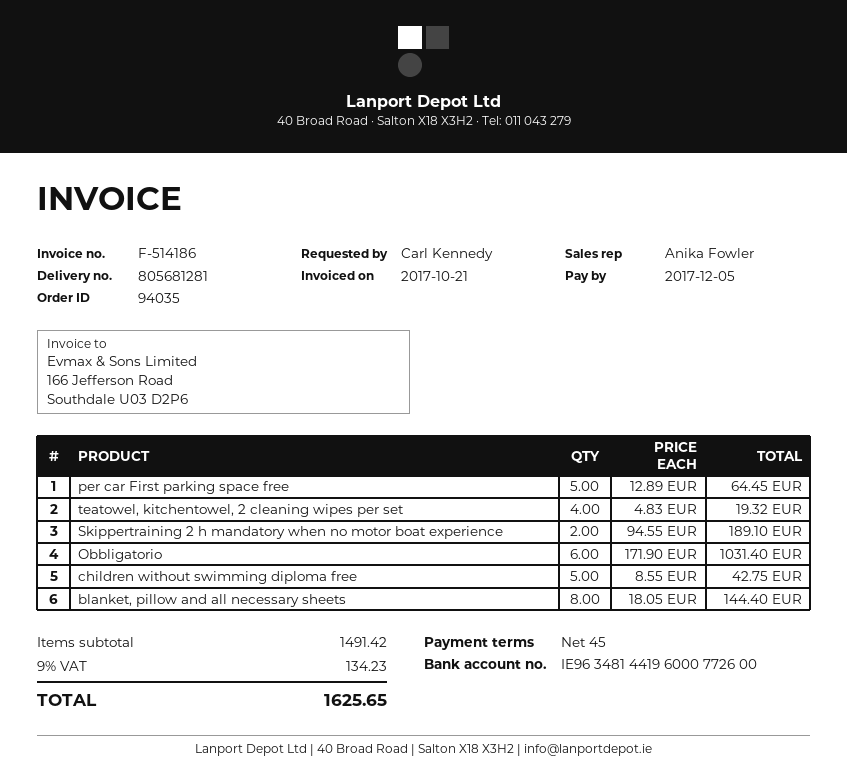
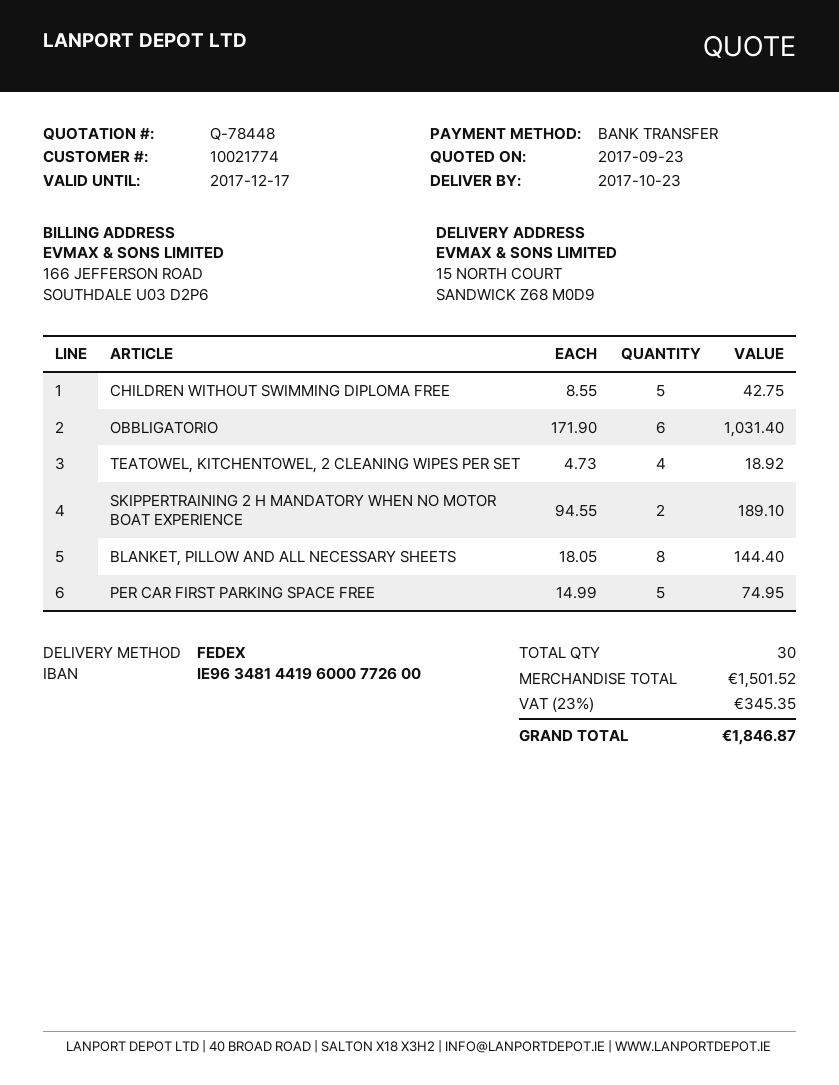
per car First parking space free: 5 x 12.89 = 64.45 -> 5 x 14.99 = 74.95
teatowel, kitchentowel, 2 cleaning wipes per set: 4 x 4.83 = 19.32 -> 4 x 4.73 = 18.92
subtotal: 1491.42 -> 1501.52
tax: 9% = 134.23 -> 23% = 345.35
total: 1625.65 -> 1846.87

